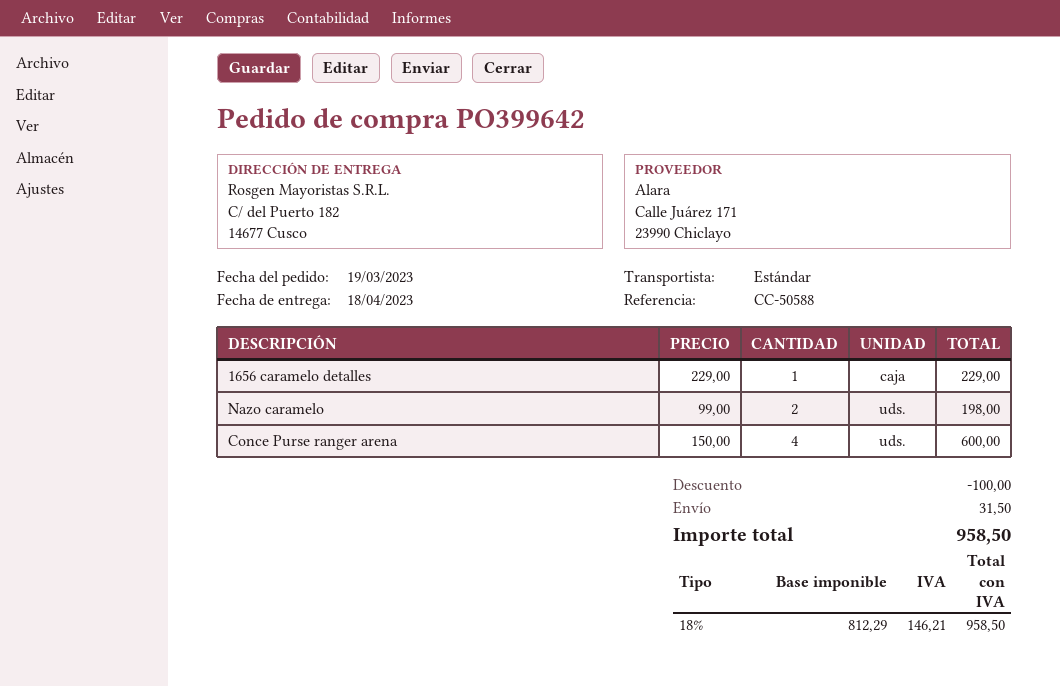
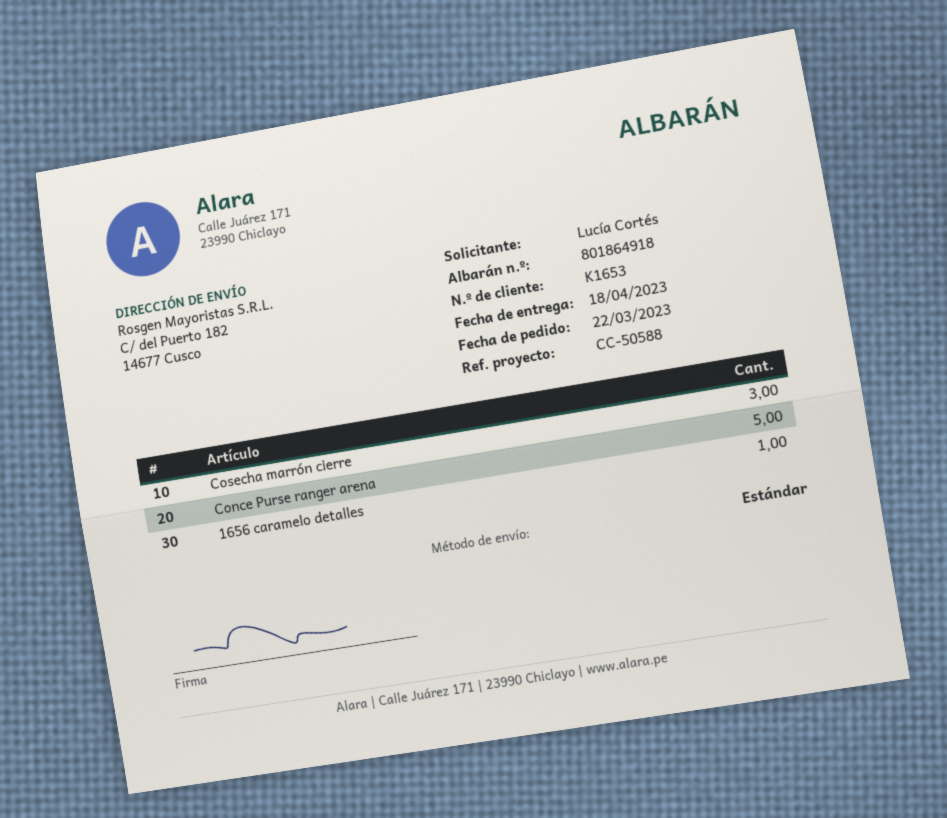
order date: 2023-03-19 -> 2023-03-22
Nazo caramelo: 2 -> none
Conce Purse ranger arena: 4 -> 5
Cosecha marrón cierre: none -> 3

